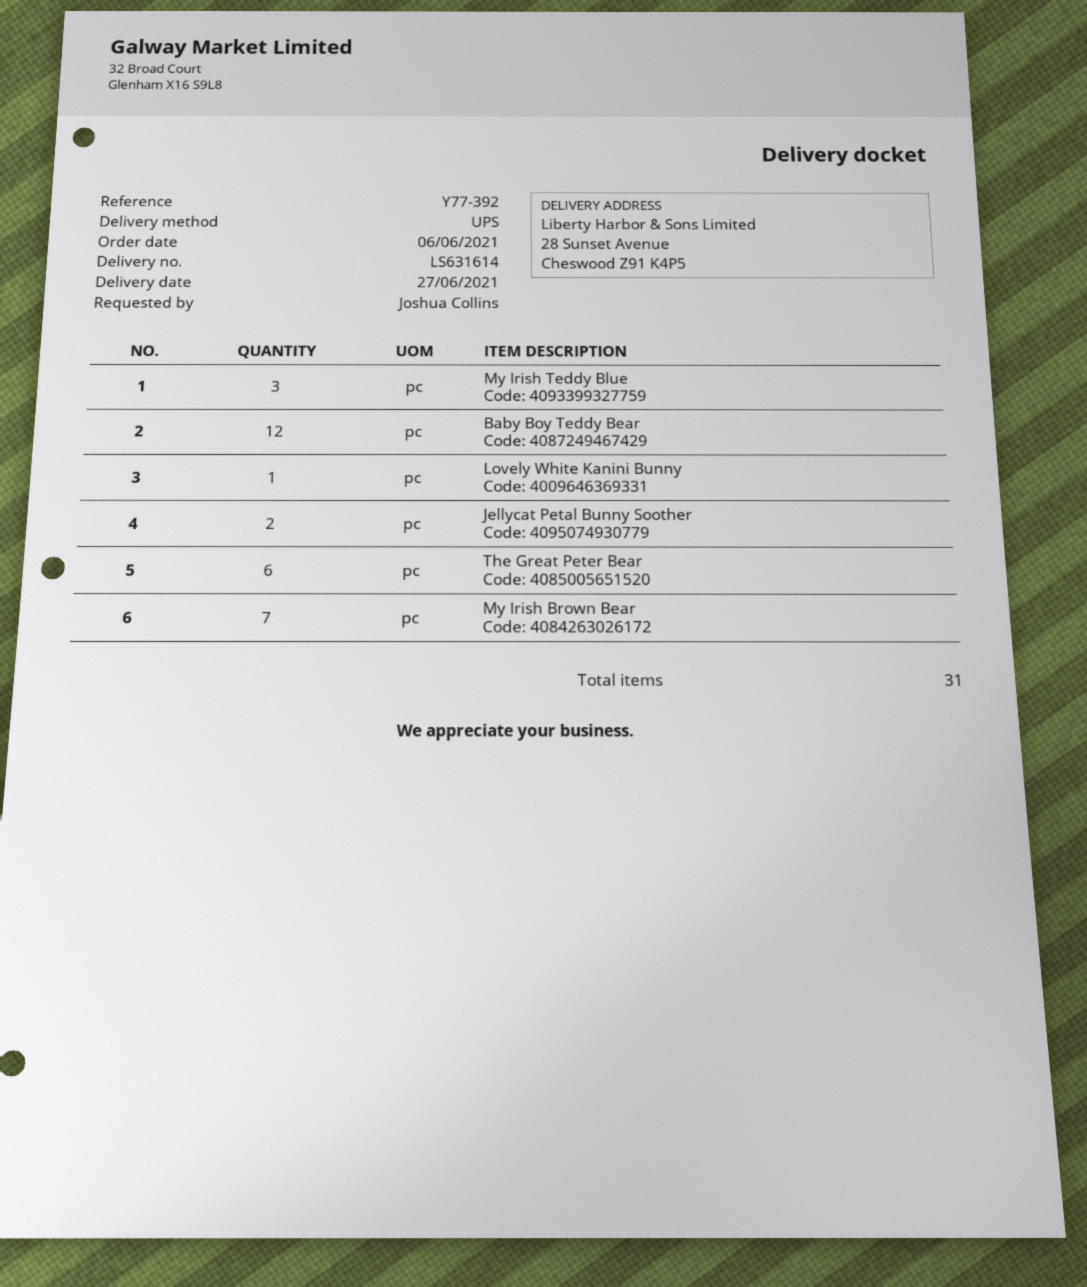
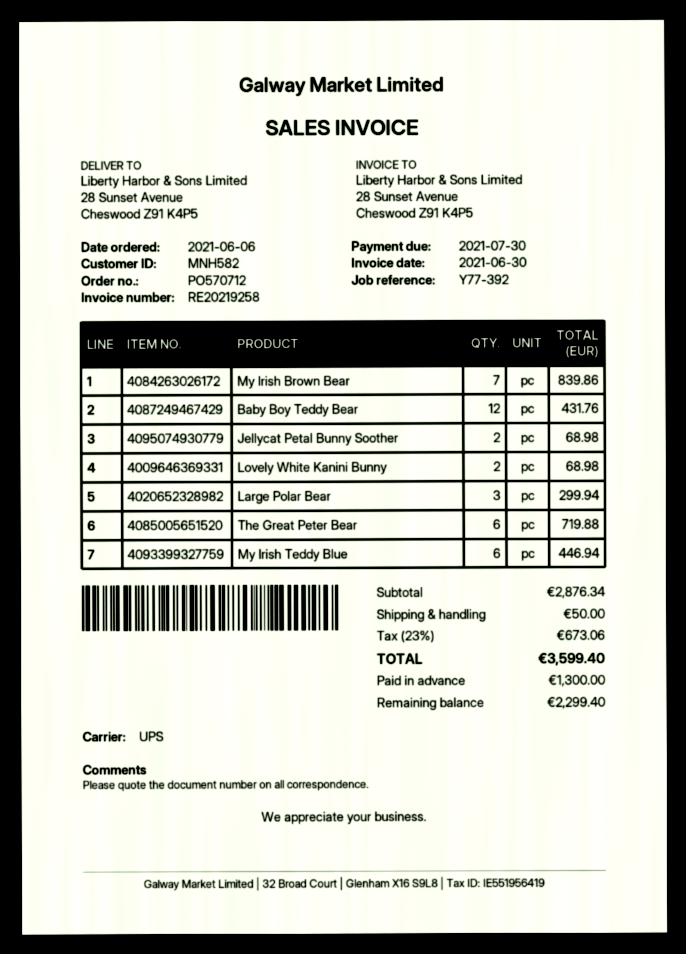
My Irish Teddy Blue: 3 -> 6
Lovely White Kanini Bunny: 1 -> 2
Large Polar Bear: none -> 3

